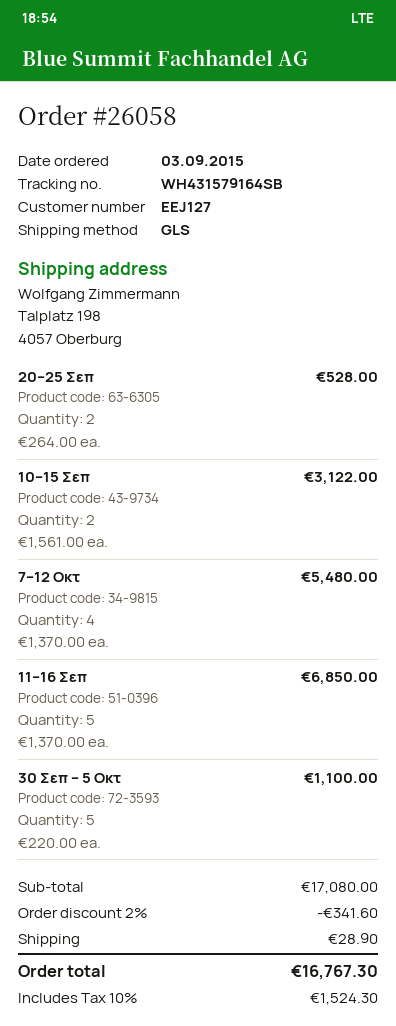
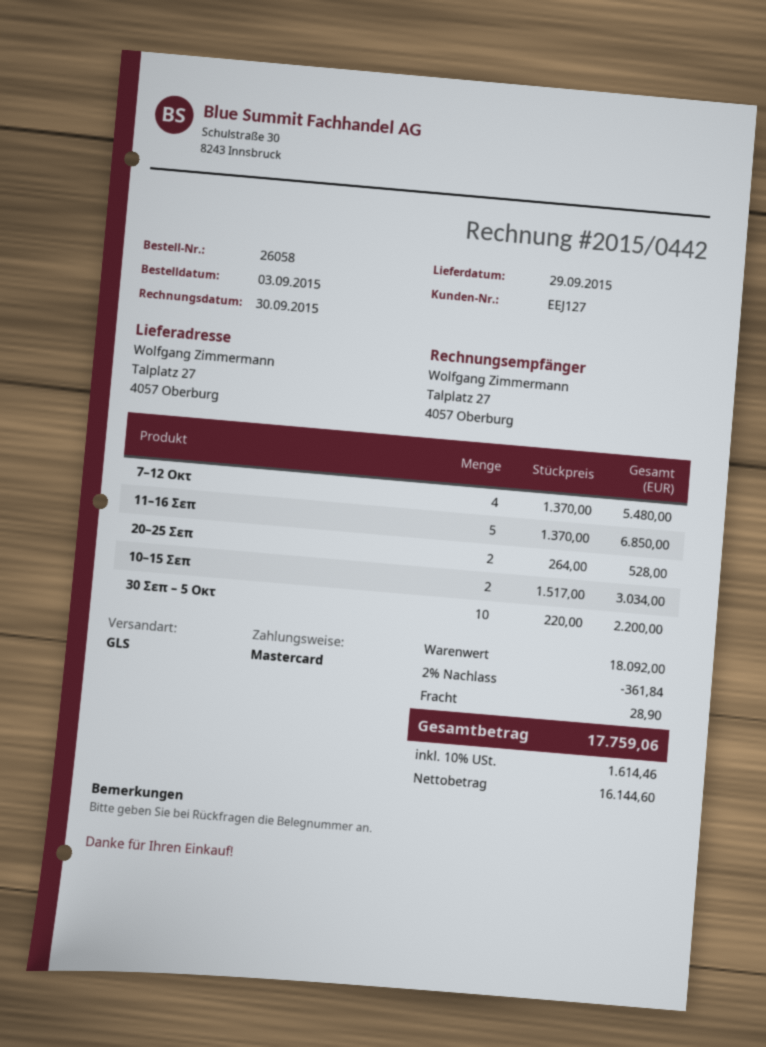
ship to: Talplatz 198, 4057 Oberburg -> Talplatz 27, 4057 Oberburg
10–15 Σεπ: 2 x 1561.00 = 3122.00 -> 2 x 1517.00 = 3034.00
30 Σεπ – 5 Οκτ: 5 x 220.00 = 1100.00 -> 10 x 220.00 = 2200.00
subtotal: 17080.00 -> 18092.00
discount: 2% = 341.60 -> 2% = 361.84
tax: 10% = 1524.30 -> 10% = 1614.46
total: 16767.30 -> 17759.06

